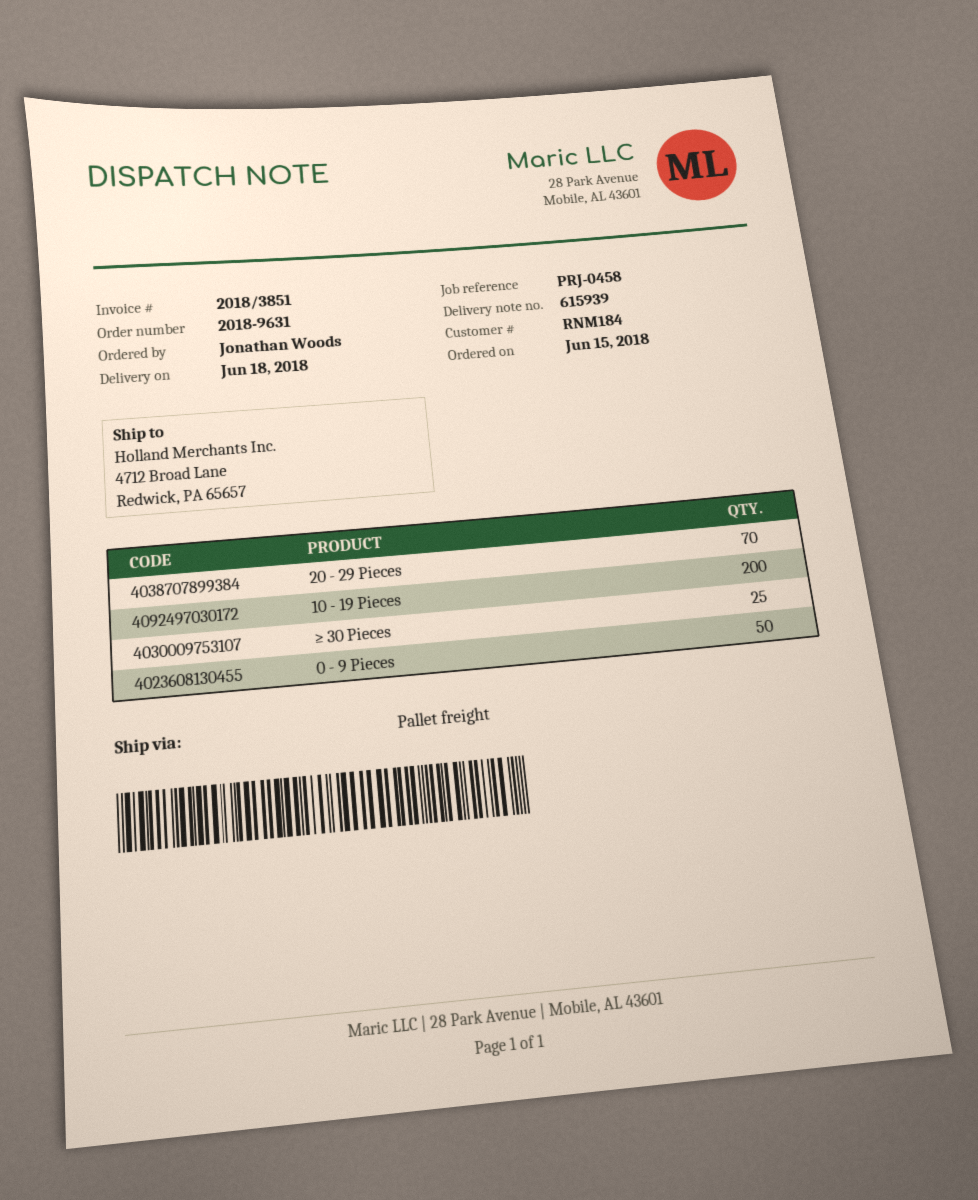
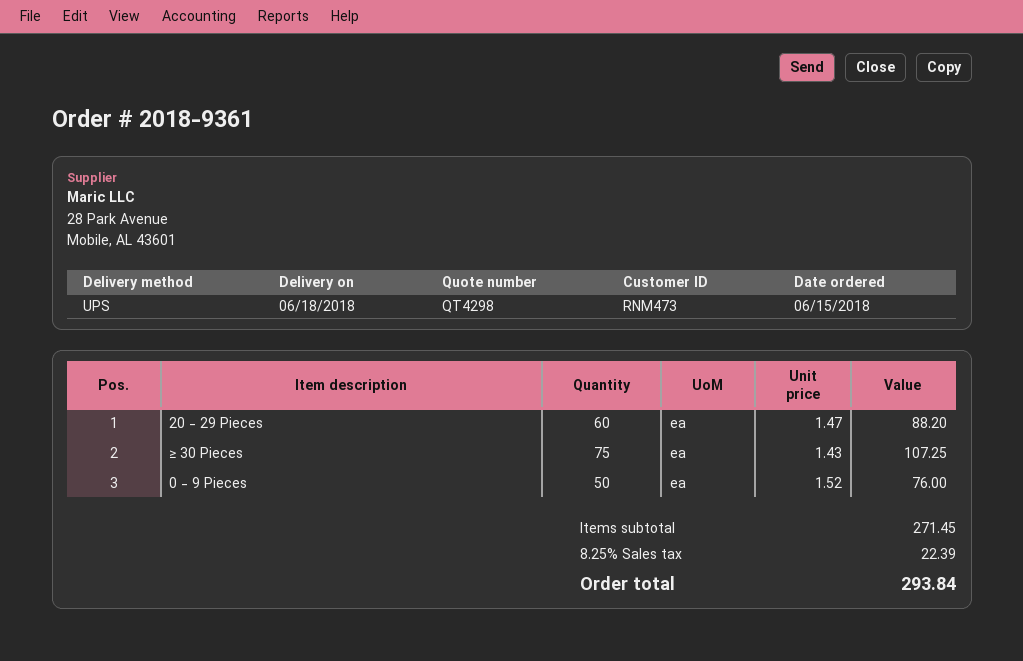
order number: 2018-9631 -> 2018-9361
customer number: RNM184 -> RNM473
shipping method: pallet freight -> UPS
20 - 29 Pieces: 70 -> 60
10 - 19 Pieces: 200 -> none
≥ 30 Pieces: 25 -> 75

